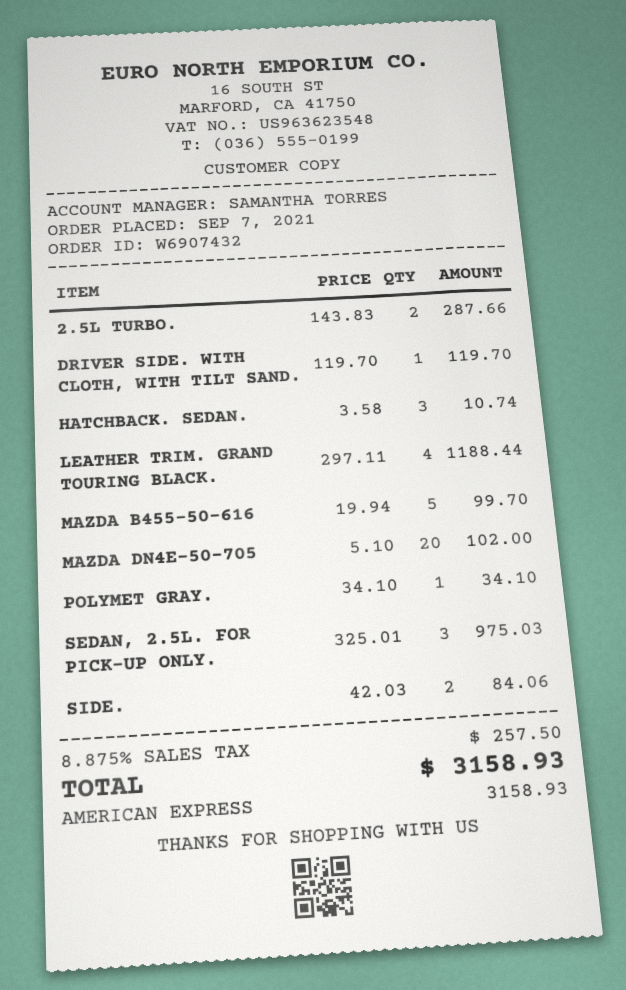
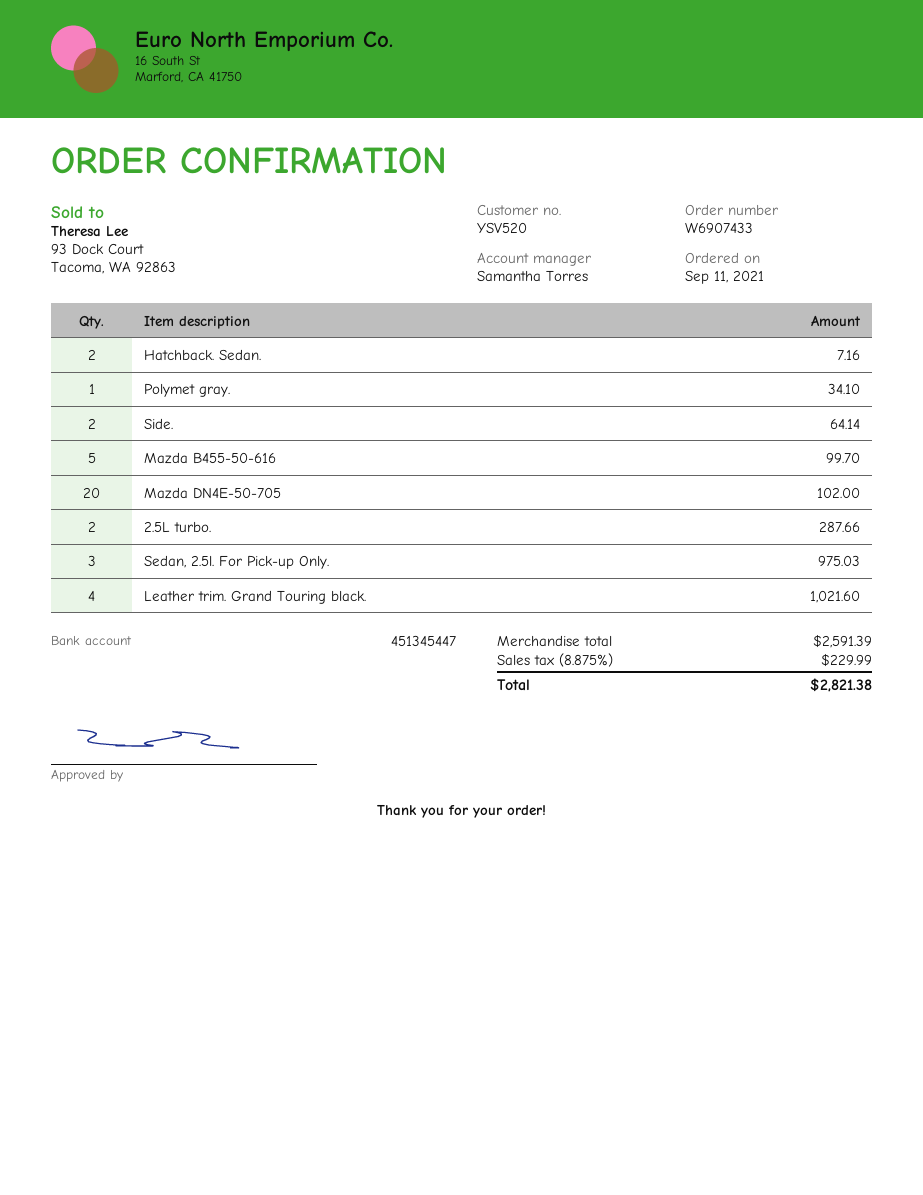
order number: W6907432 -> W6907433
order date: 2021-09-07 -> 2021-09-11
DRIVER SIDE. WITH CLOTH, WITH TILT SAND.: 1 for 119.70 -> none
HATCHBACK. SEDAN.: 3 for 10.74 -> 2 for 7.16
LEATHER TRIM. GRAND TOURING BLACK.: 4 for 1188.44 -> 4 for 1021.60
SIDE.: 2 for 84.06 -> 2 for 64.14
tax: 8.875% = 257.50 -> 8.875% = 229.99
total: 3158.93 -> 2821.38

